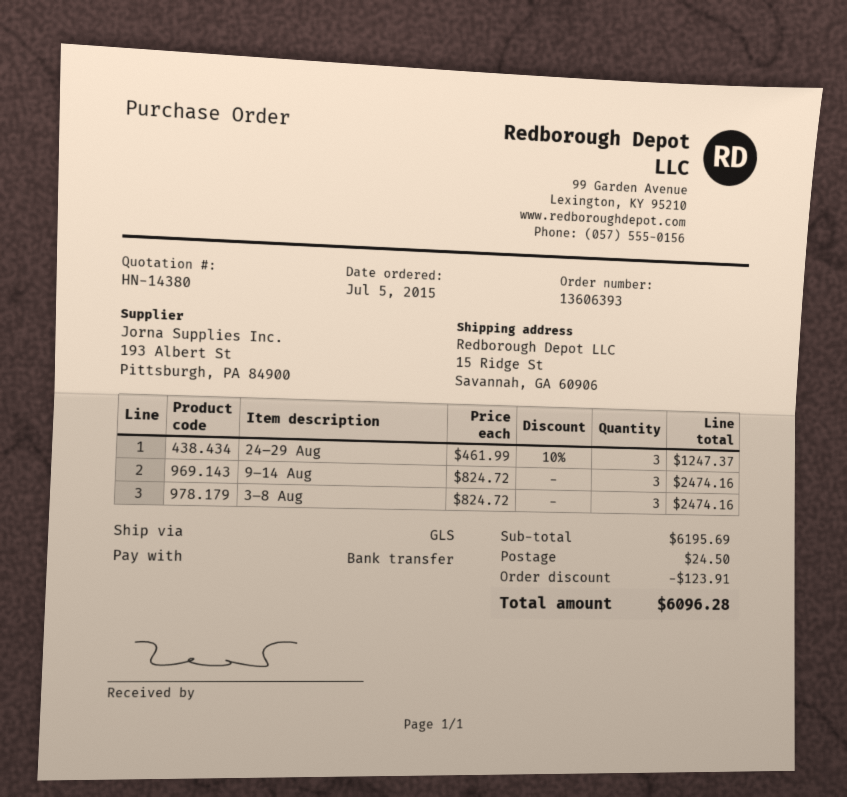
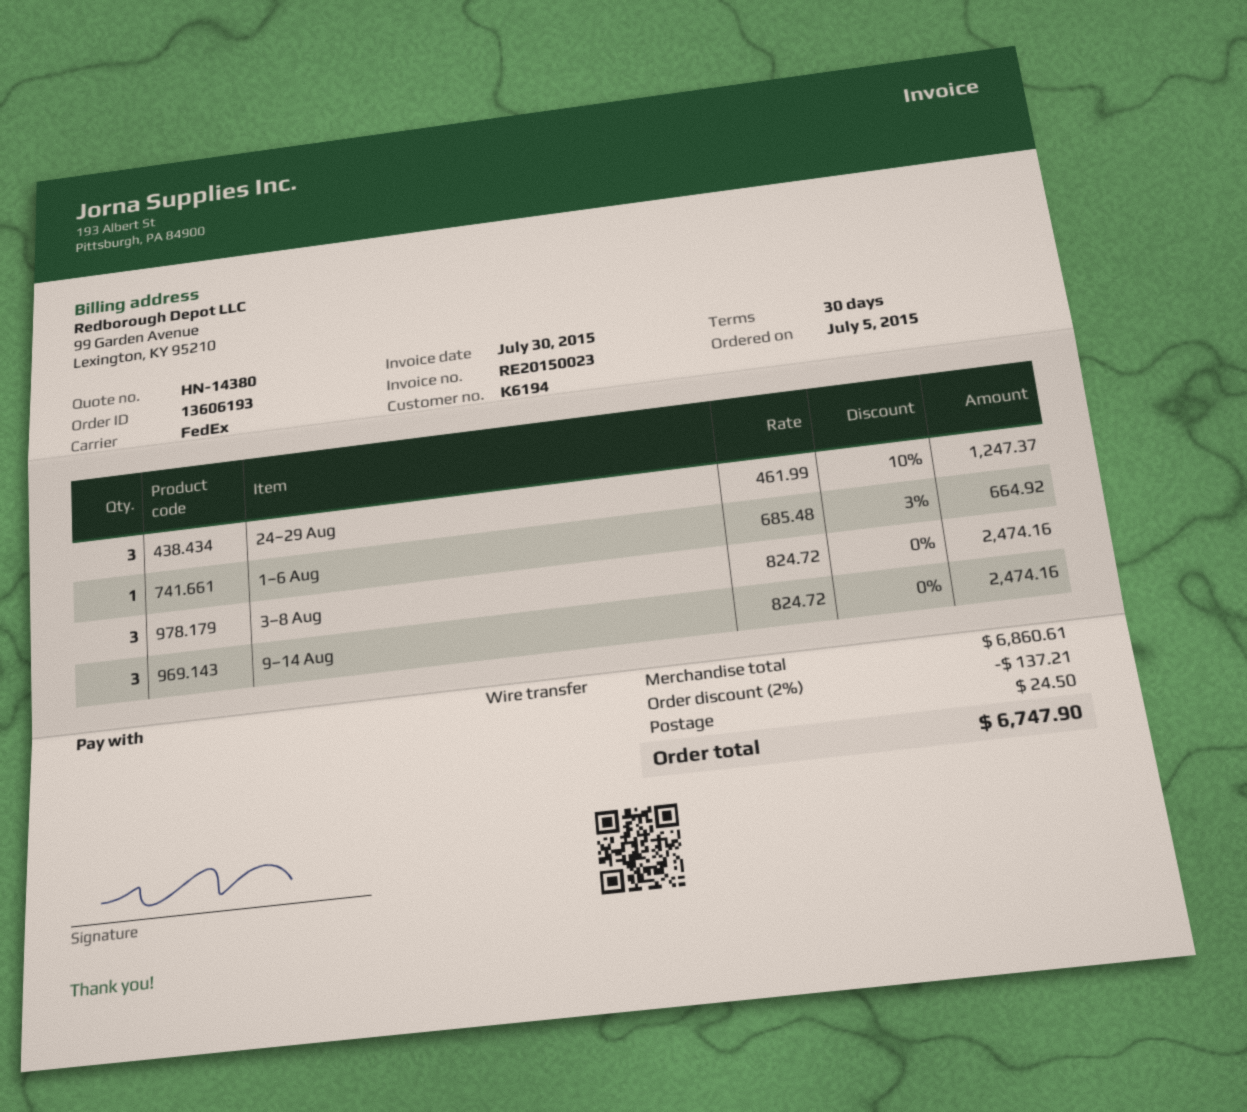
order number: 13606393 -> 13606193
shipping method: GLS -> FedEx
1–6 Aug: none -> 1 x 685.48 - 3% = 664.92
subtotal: 6195.69 -> 6860.61
discount: 123.91 -> 137.21
total: 6096.28 -> 6747.90

